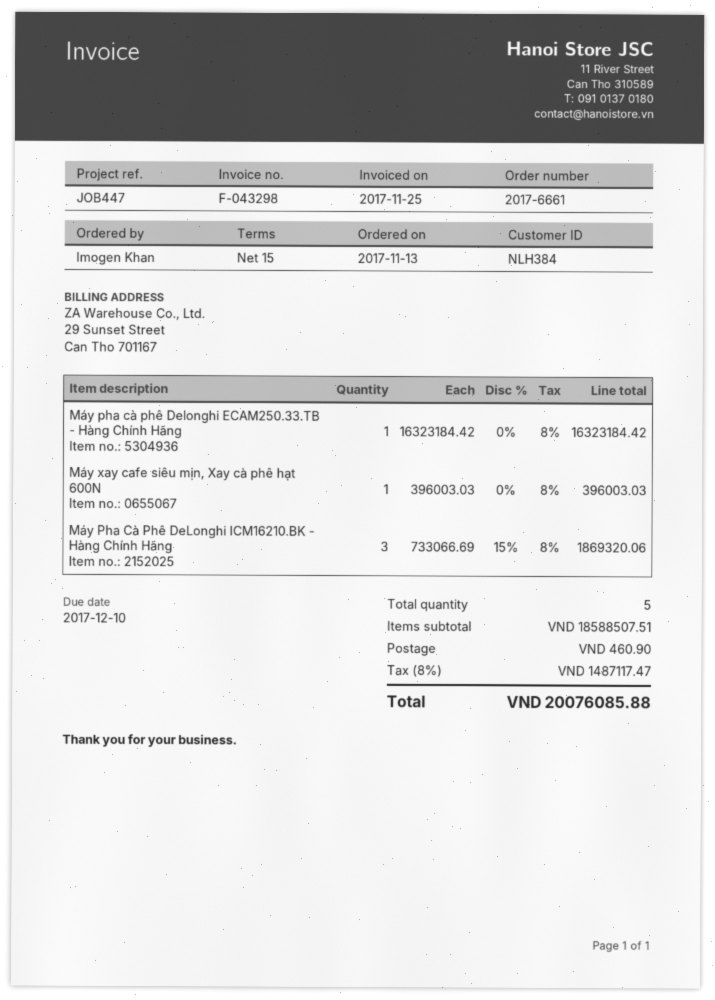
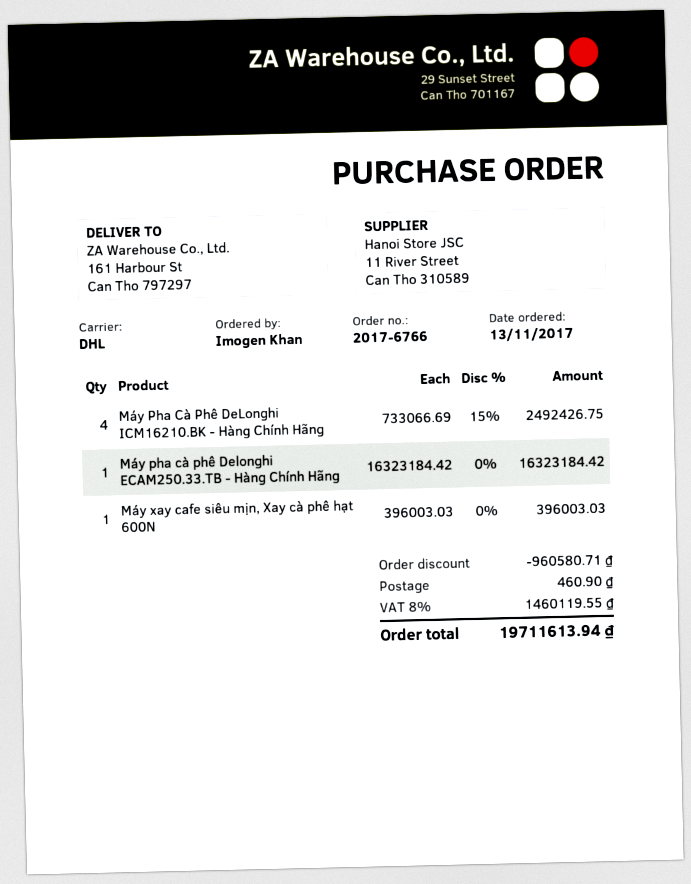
order number: 2017-6661 -> 2017-6766
Máy Pha Cà Phê DeLonghi ICM16210.BK - Hàng Chính Hãng: 3 x 733066.69 - 15% = 1869320.06 -> 4 x 733066.69 - 15% = 2492426.75
discount: none -> 960580.71
tax: 8% = 1487117.47 -> 8% = 1460119.55
total: 20076085.88 -> 19711613.94

